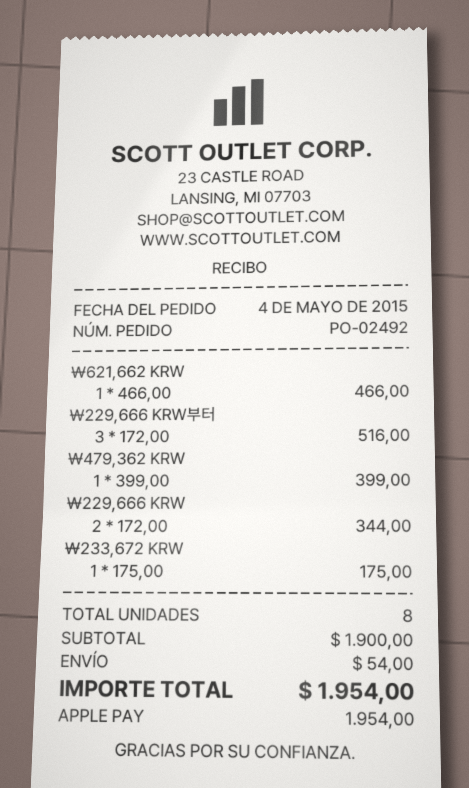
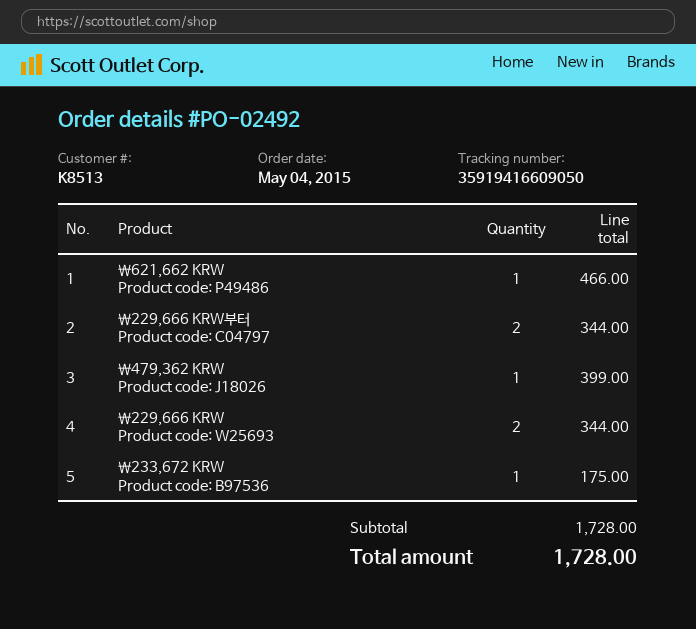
₩229,666 KRW부터: 3 for 516.00 -> 2 for 344.00
subtotal: 1900.00 -> 1728.00
shipping: 54.00 -> none
total: 1954.00 -> 1728.00

